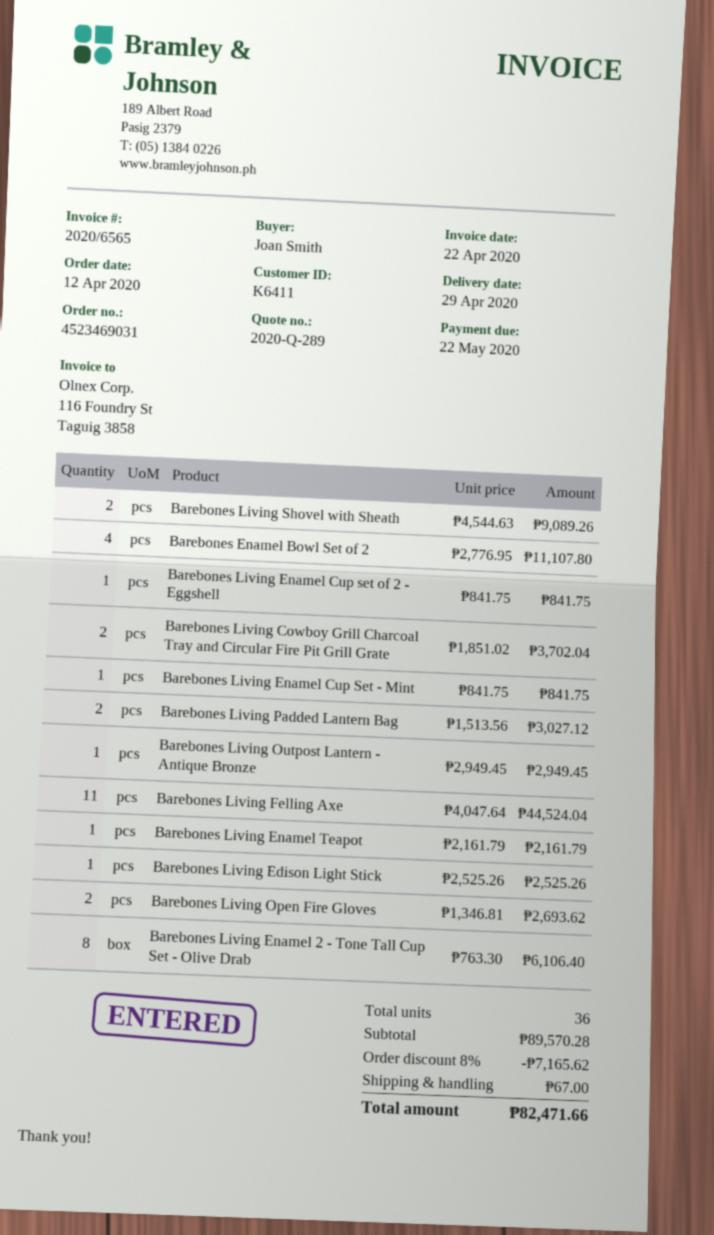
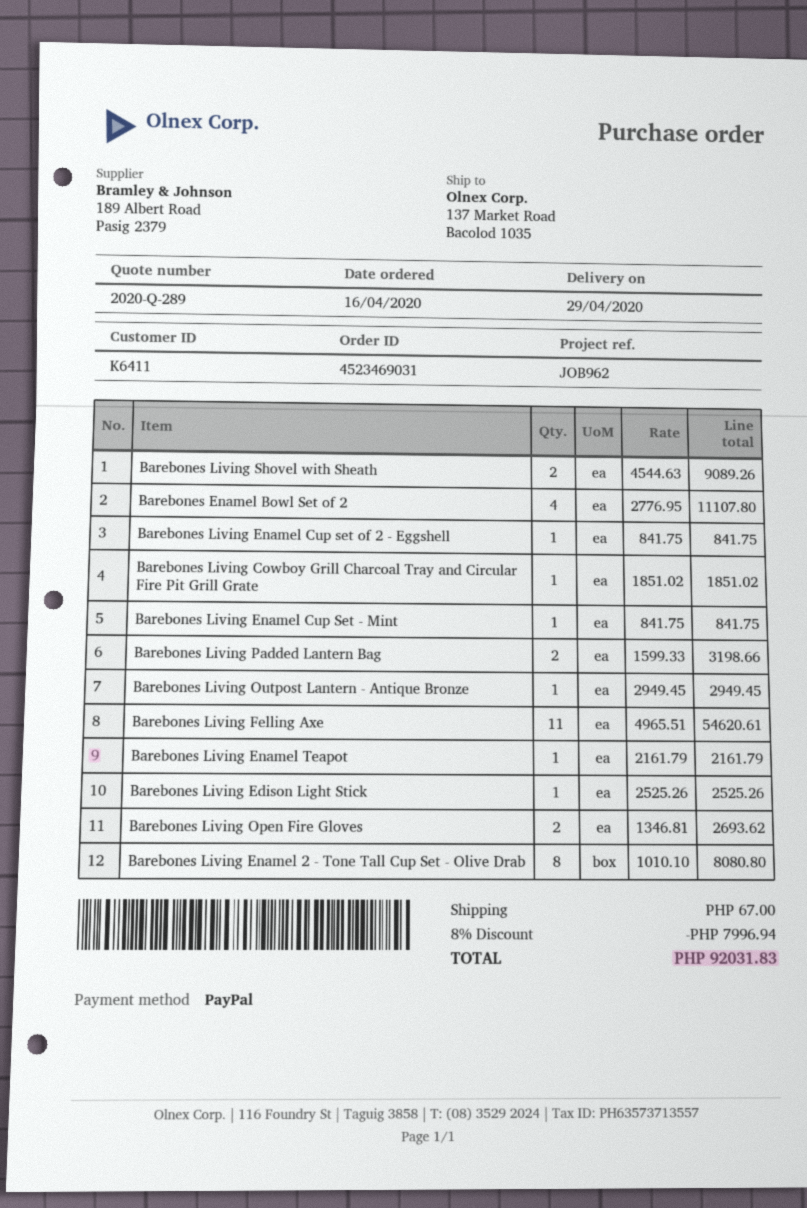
order date: 2020-04-12 -> 2020-04-16
Barebones Living Cowboy Grill Charcoal Tray and Circular Fire Pit Grill Grate: 2 x 1851.02 = 3702.04 -> 1 x 1851.02 = 1851.02
Barebones Living Padded Lantern Bag: 2 x 1513.56 = 3027.12 -> 2 x 1599.33 = 3198.66
Barebones Living Felling Axe: 11 x 4047.64 = 44524.04 -> 11 x 4965.51 = 54620.61
Barebones Living Enamel 2 - Tone Tall Cup Set - Olive Drab: 8 x 763.30 = 6106.40 -> 8 x 1010.10 = 8080.80
discount: 8% = 7165.62 -> 8% = 7996.94
total: 82471.66 -> 92031.83

